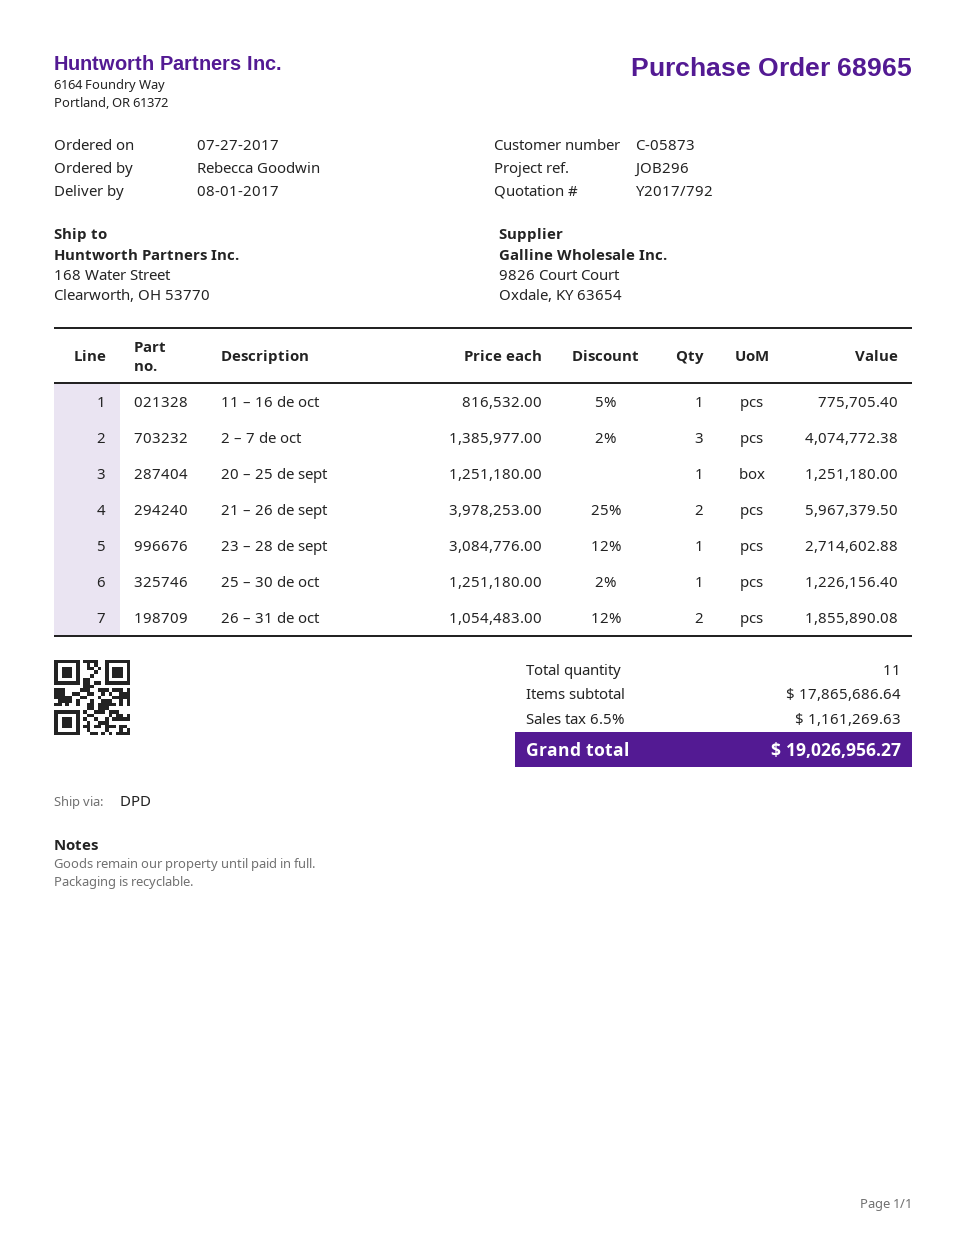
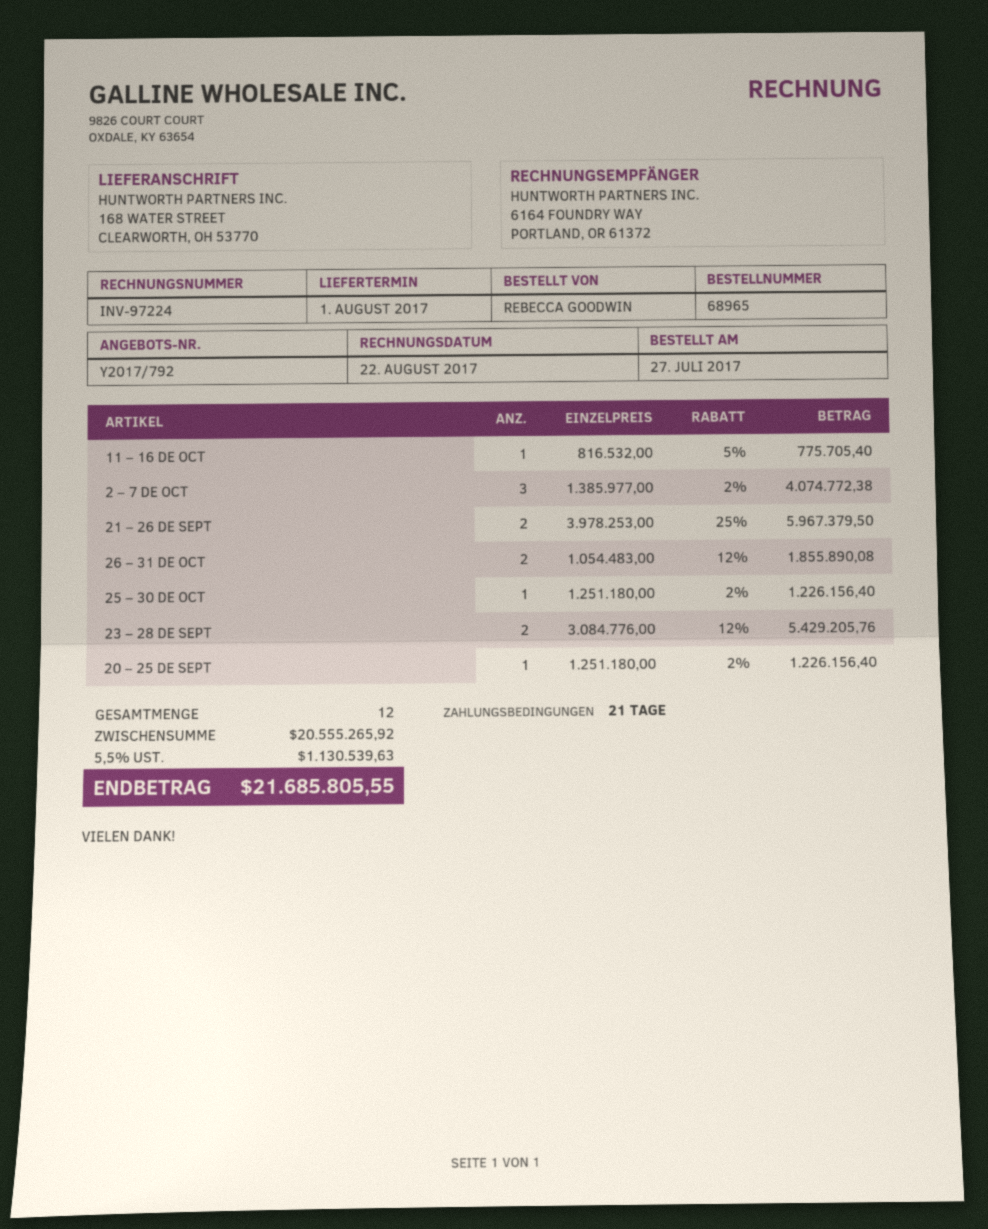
20 – 25 de sept: 1 x 1251180.00 = 1251180.00 -> 1 x 1251180.00 - 2% = 1226156.40
23 – 28 de sept: 1 x 3084776.00 - 12% = 2714602.88 -> 2 x 3084776.00 - 12% = 5429205.76
total quantity: 11 -> 12
subtotal: 17865686.64 -> 20555265.92
tax: 6.5% = 1161269.63 -> 5.5% = 1130539.63
total: 19026956.27 -> 21685805.55

